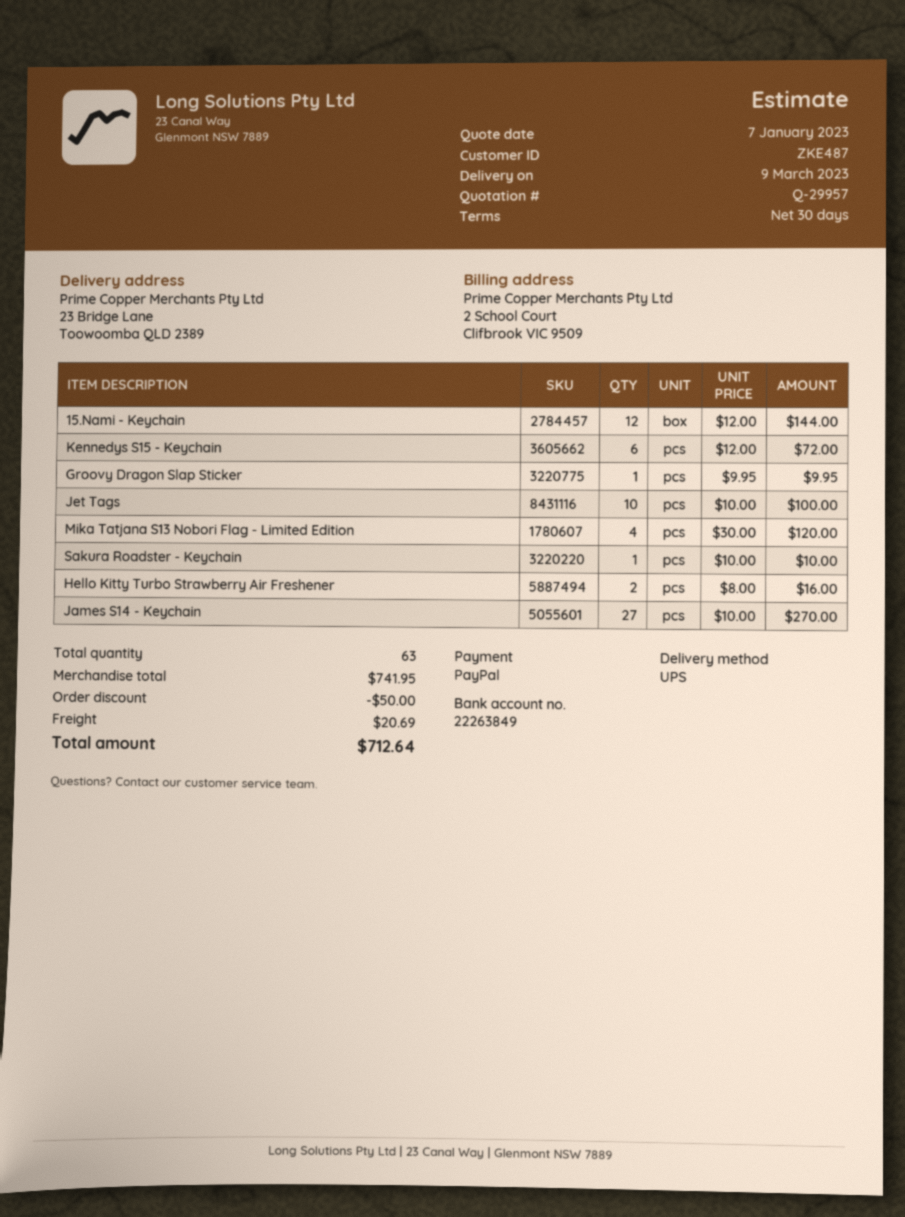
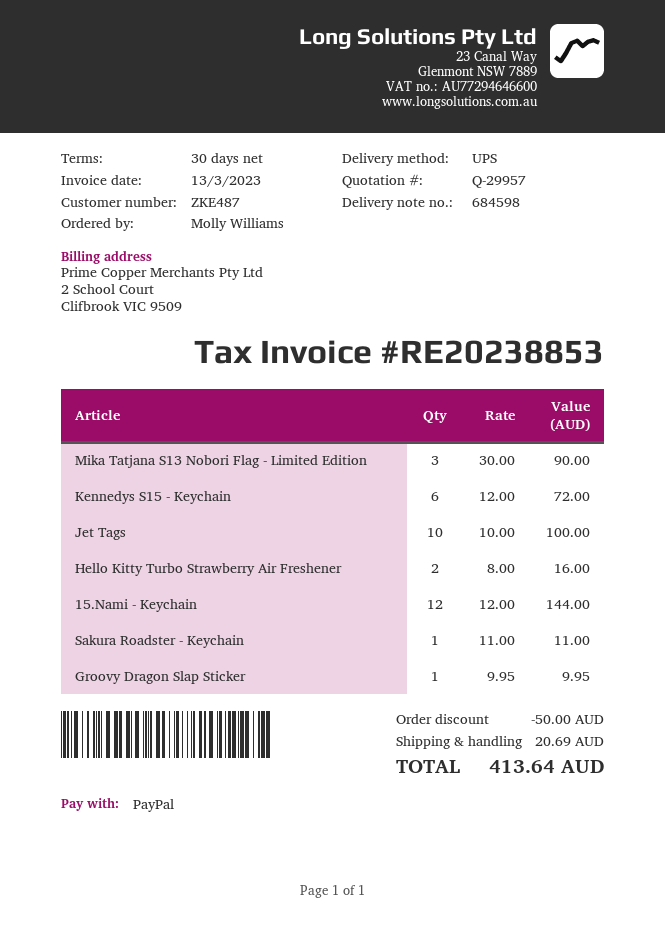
Mika Tatjana S13 Nobori Flag - Limited Edition: 4 x 30.00 = 120.00 -> 3 x 30.00 = 90.00
Sakura Roadster - Keychain: 1 x 10.00 = 10.00 -> 1 x 11.00 = 11.00
James S14 - Keychain: 27 x 10.00 = 270.00 -> none
total: 712.64 -> 413.64

